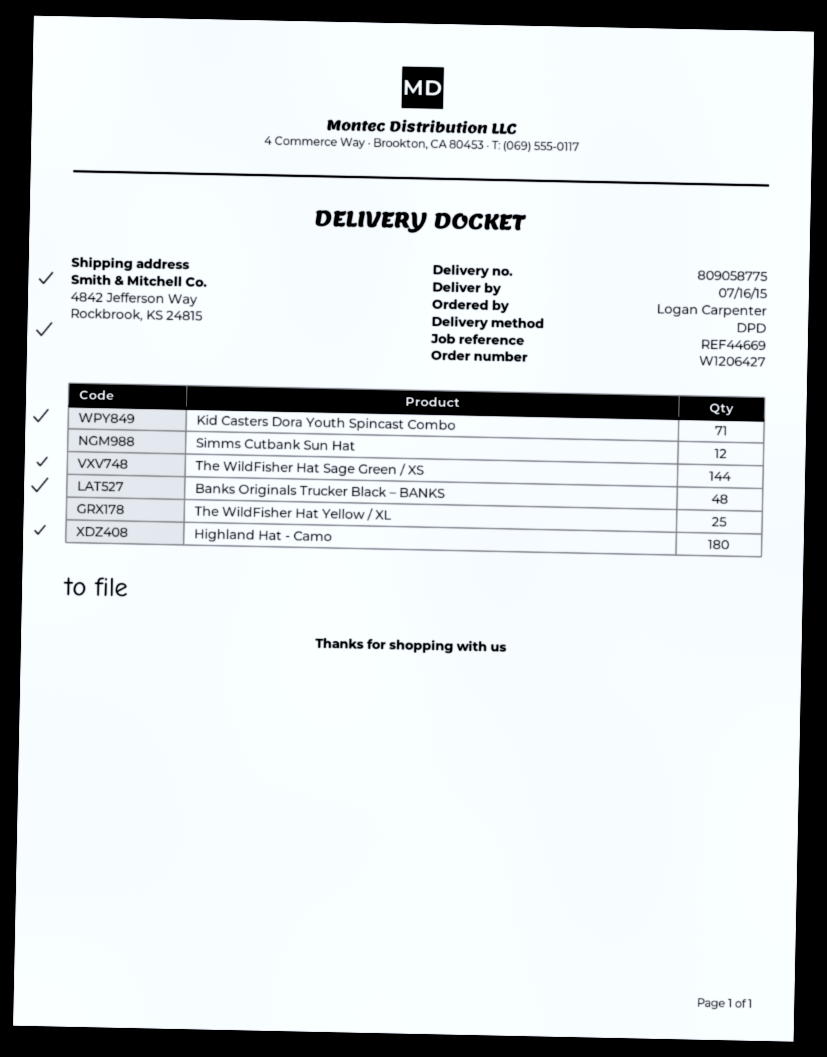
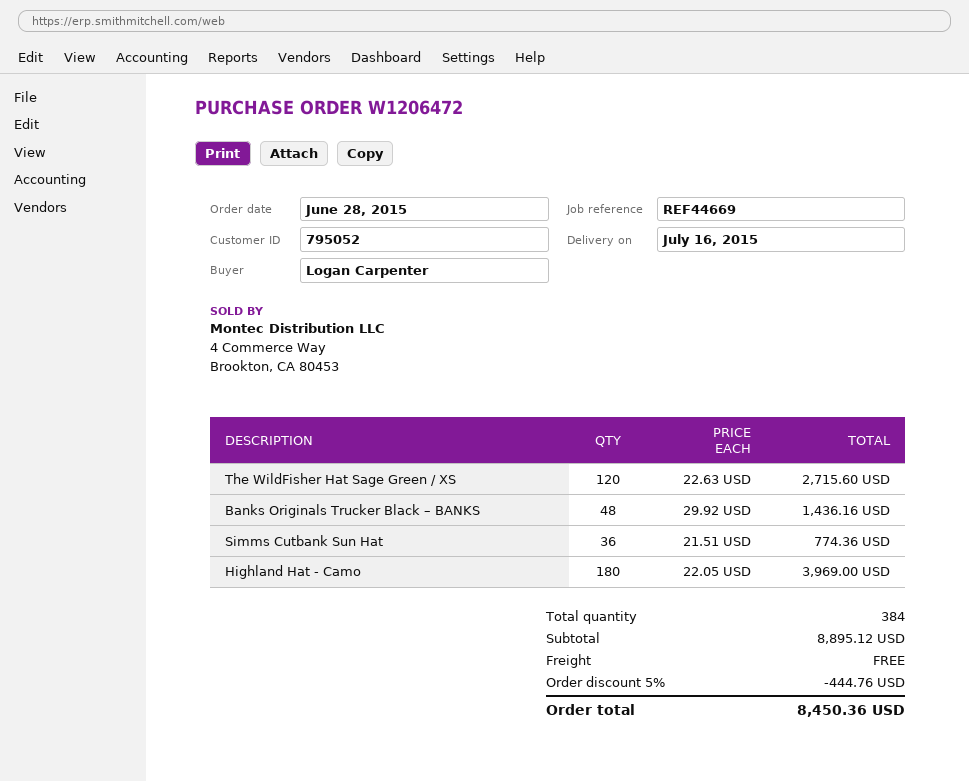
order number: W1206427 -> W1206472
Kid Casters Dora Youth Spincast Combo: 71 -> none
Simms Cutbank Sun Hat: 12 -> 36
The WildFisher Hat Sage Green / XS: 144 -> 120
The WildFisher Hat Yellow / XL: 25 -> none

